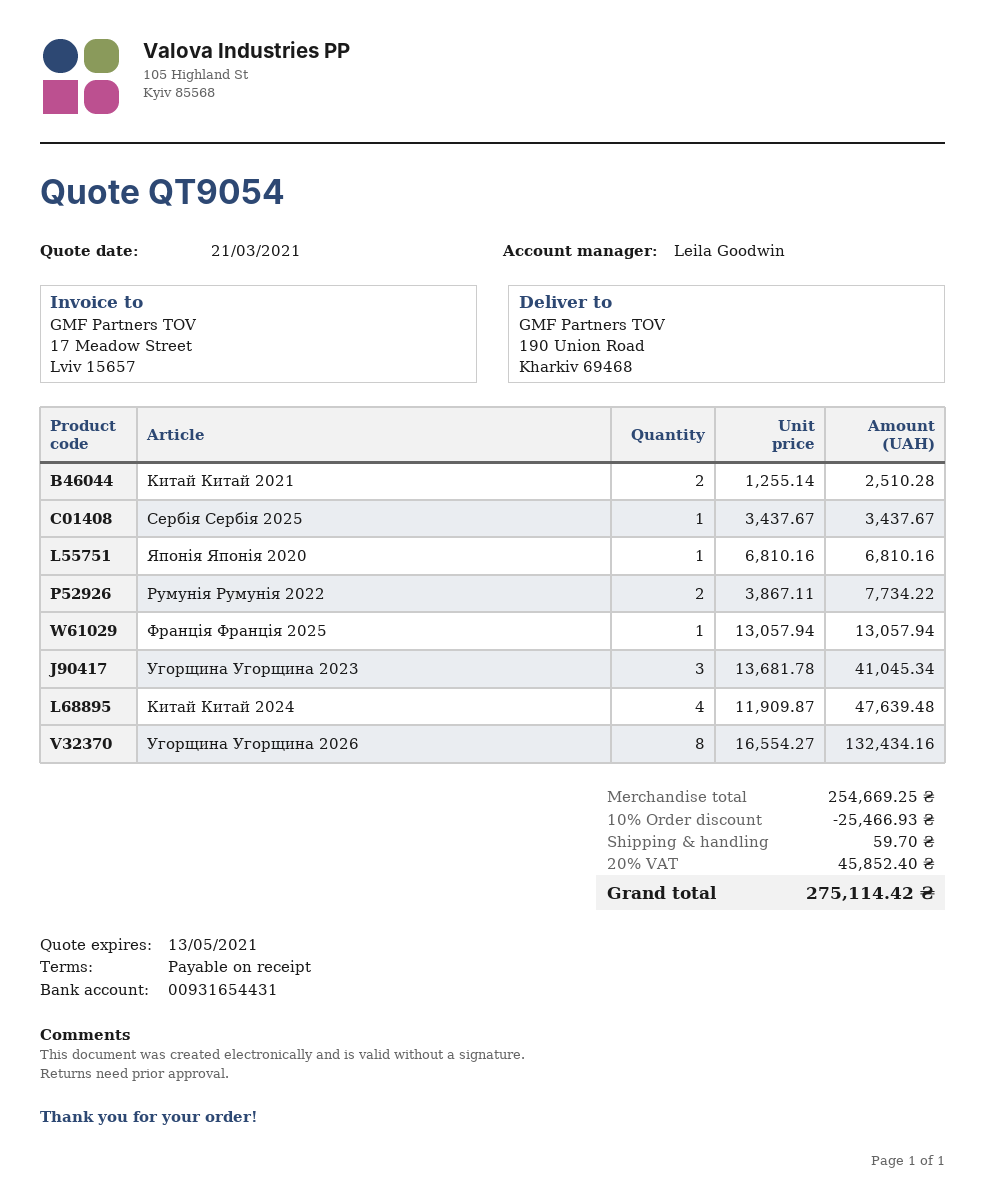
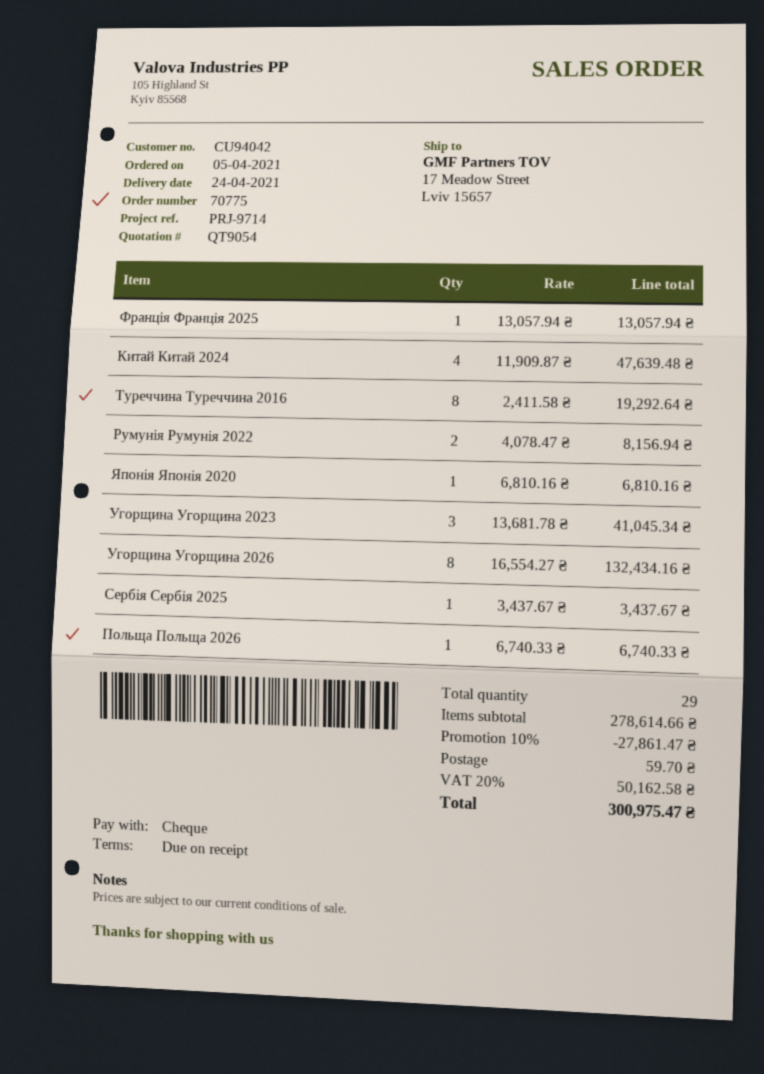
ship to: 190 Union Road, Kharkiv 69468 -> 17 Meadow Street, Lviv 15657
Китай Китай 2021: 2 x 1255.14 = 2510.28 -> none
Румунія Румунія 2022: 2 x 3867.11 = 7734.22 -> 2 x 4078.47 = 8156.94
Туреччина Туреччина 2016: none -> 8 x 2411.58 = 19292.64
Польща Польща 2026: none -> 1 x 6740.33 = 6740.33
subtotal: 254669.25 -> 278614.66
discount: 10% = 25466.93 -> 10% = 27861.47
tax: 20% = 45852.40 -> 20% = 50162.58
total: 275114.42 -> 300975.47

